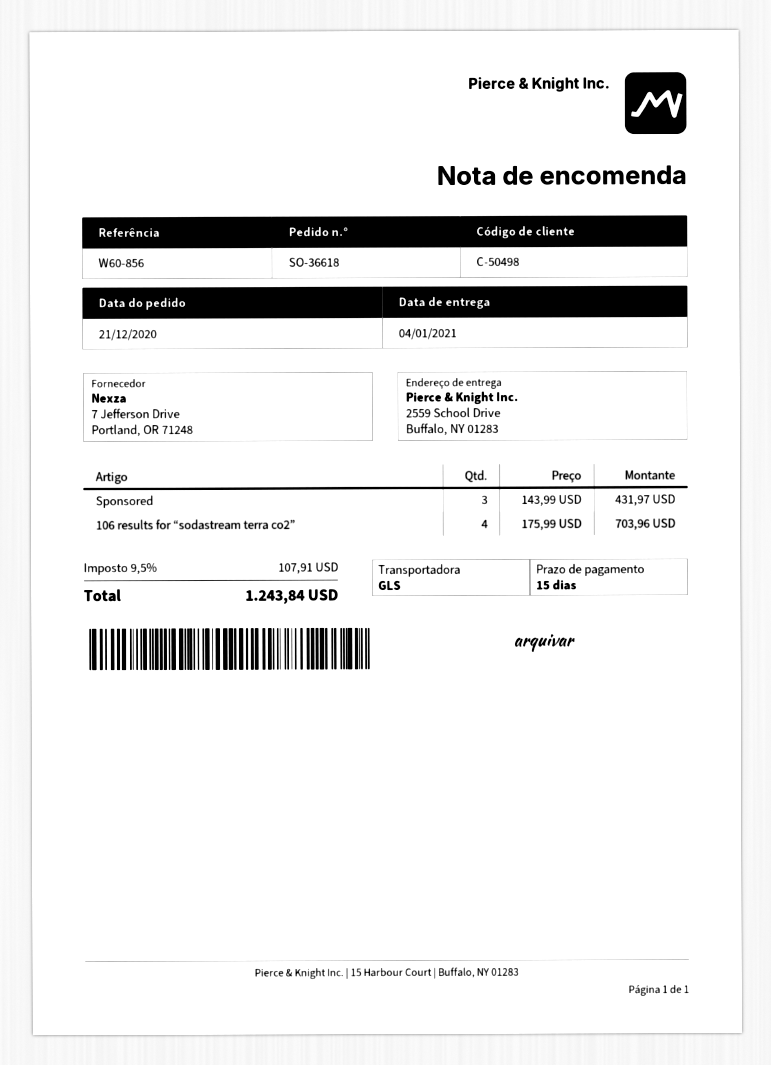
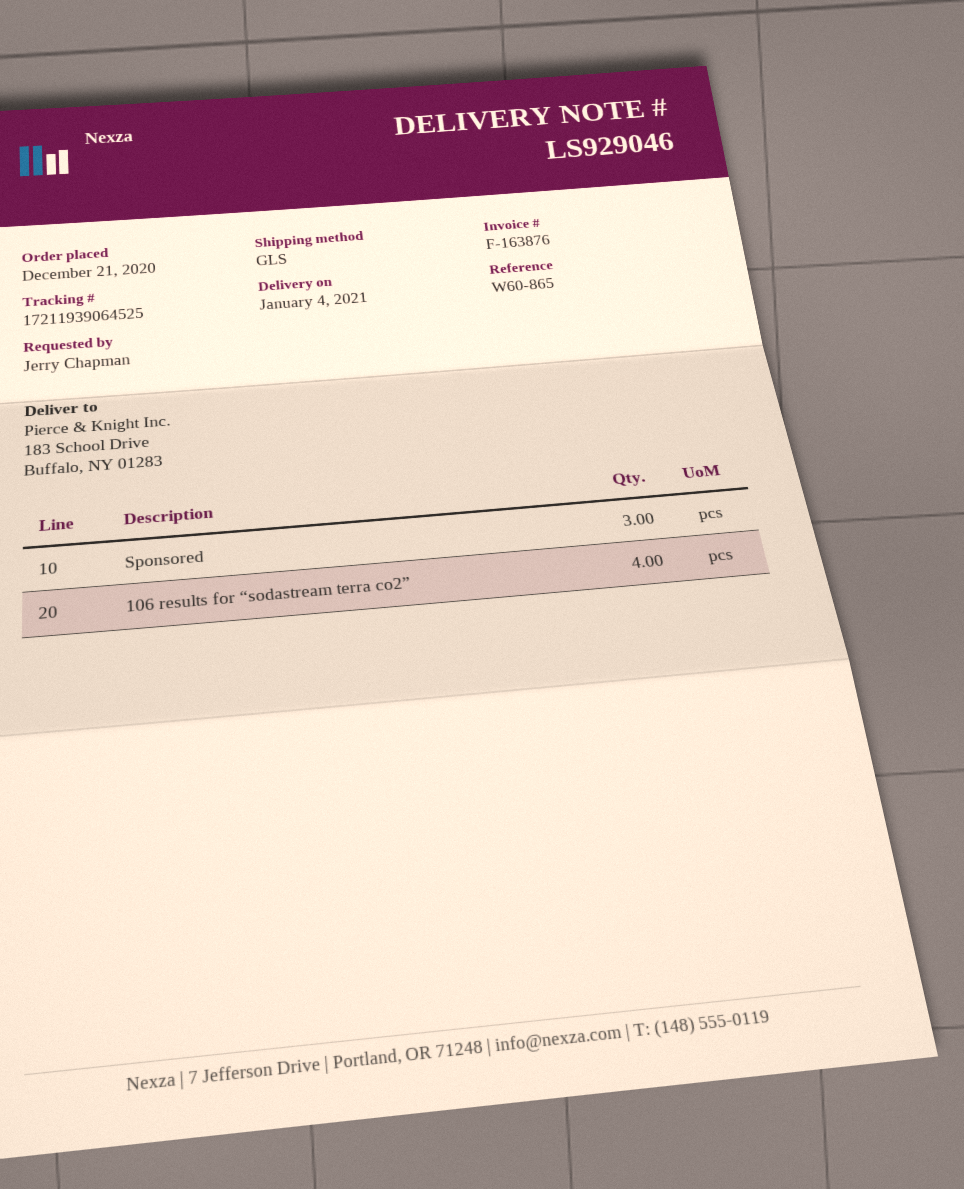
reference: W60-856 -> W60-865
ship to: 2559 School Drive, Buffalo, NY 01283 -> 183 School Drive, Buffalo, NY 01283

